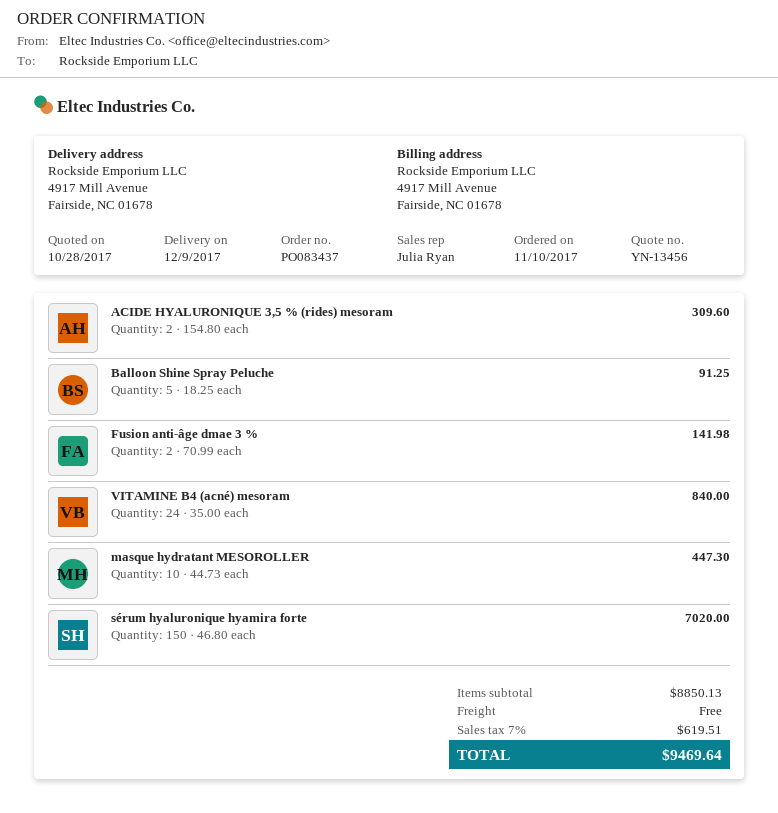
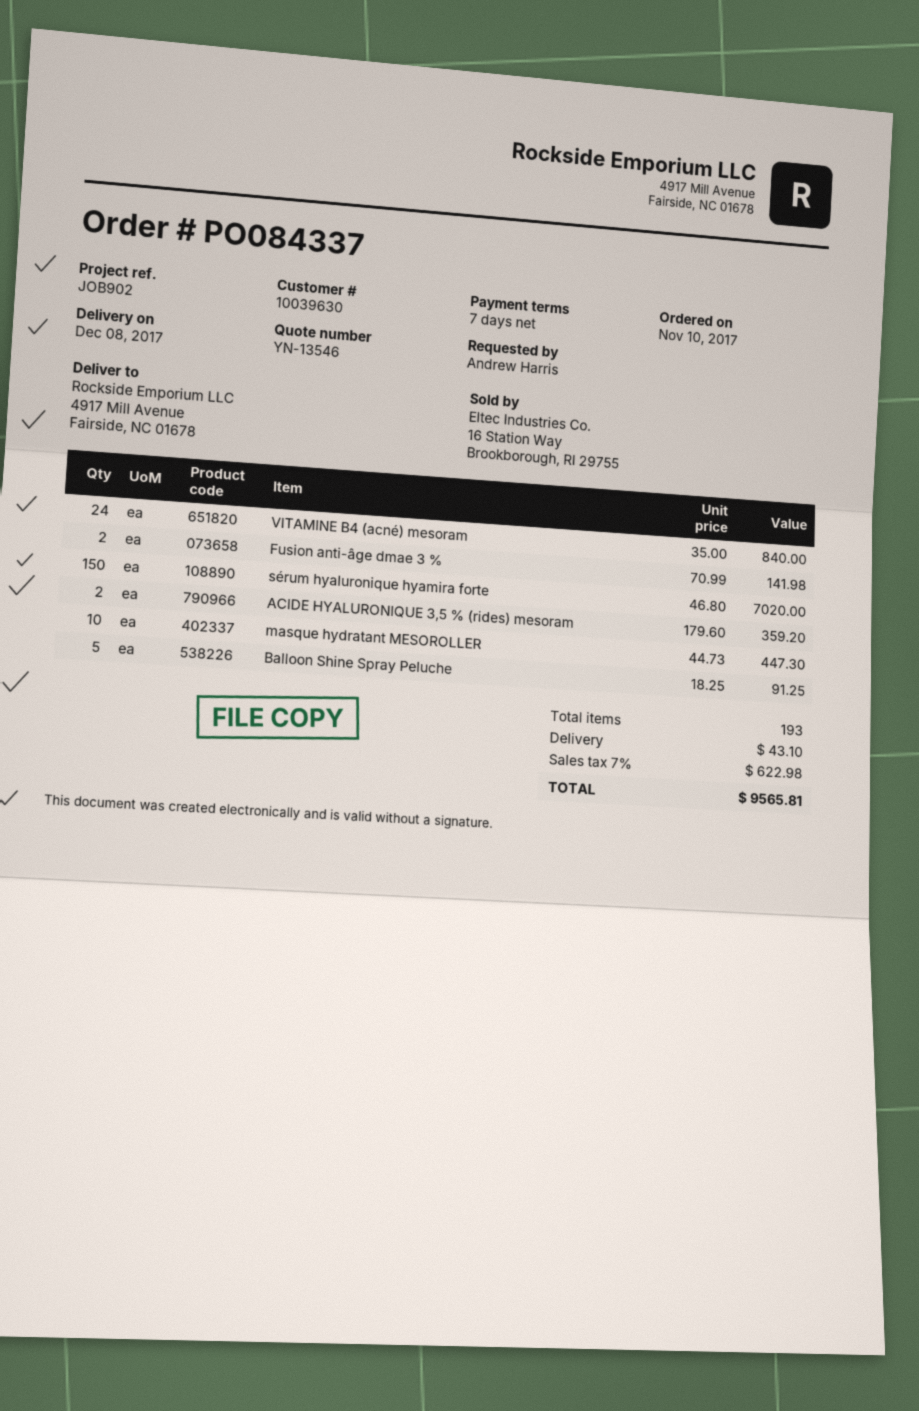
quote number: YN-13456 -> YN-13546
order number: PO083437 -> PO084337
delivery date: 2017-12-09 -> 2017-12-08
ACIDE HYALURONIQUE 3,5 % (rides) mesoram: 2 x 154.80 = 309.60 -> 2 x 179.60 = 359.20
shipping: 0.00 -> 43.10
tax: 7% = 619.51 -> 7% = 622.98
total: 9469.64 -> 9565.81

